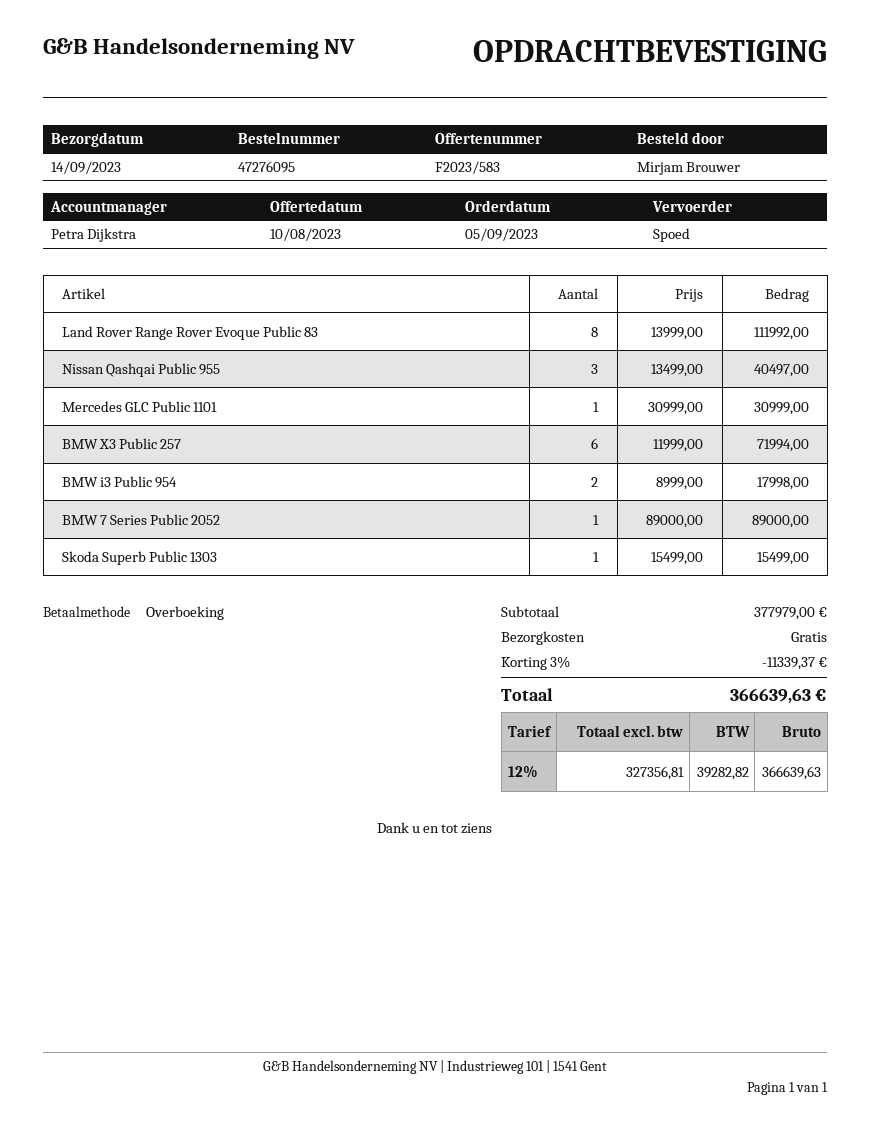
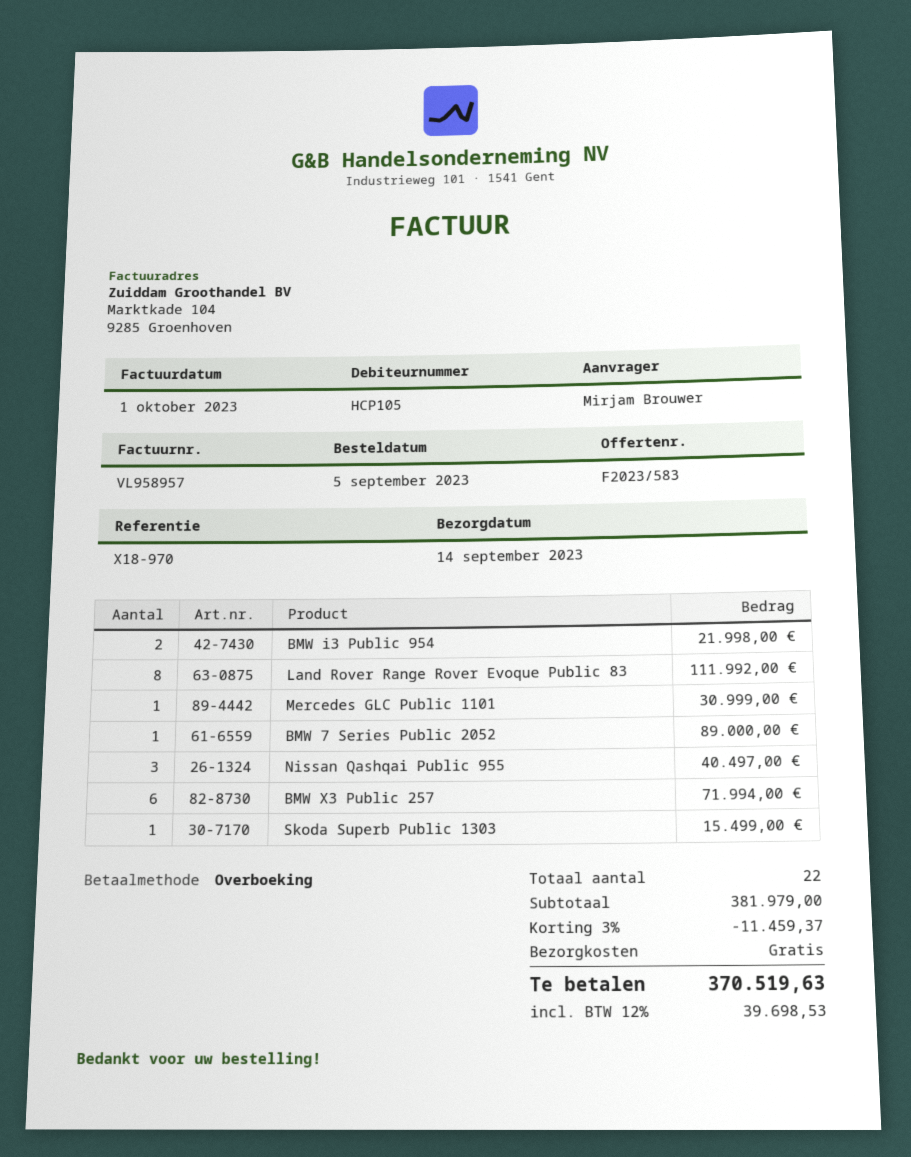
BMW i3 Public 954: 2 for 17998.00 -> 2 for 21998.00
subtotal: 377979.00 -> 381979.00
discount: 3% = 11339.37 -> 3% = 11459.37
tax: 12% = 39282.82 -> 12% = 39698.53
total: 366639.63 -> 370519.63

